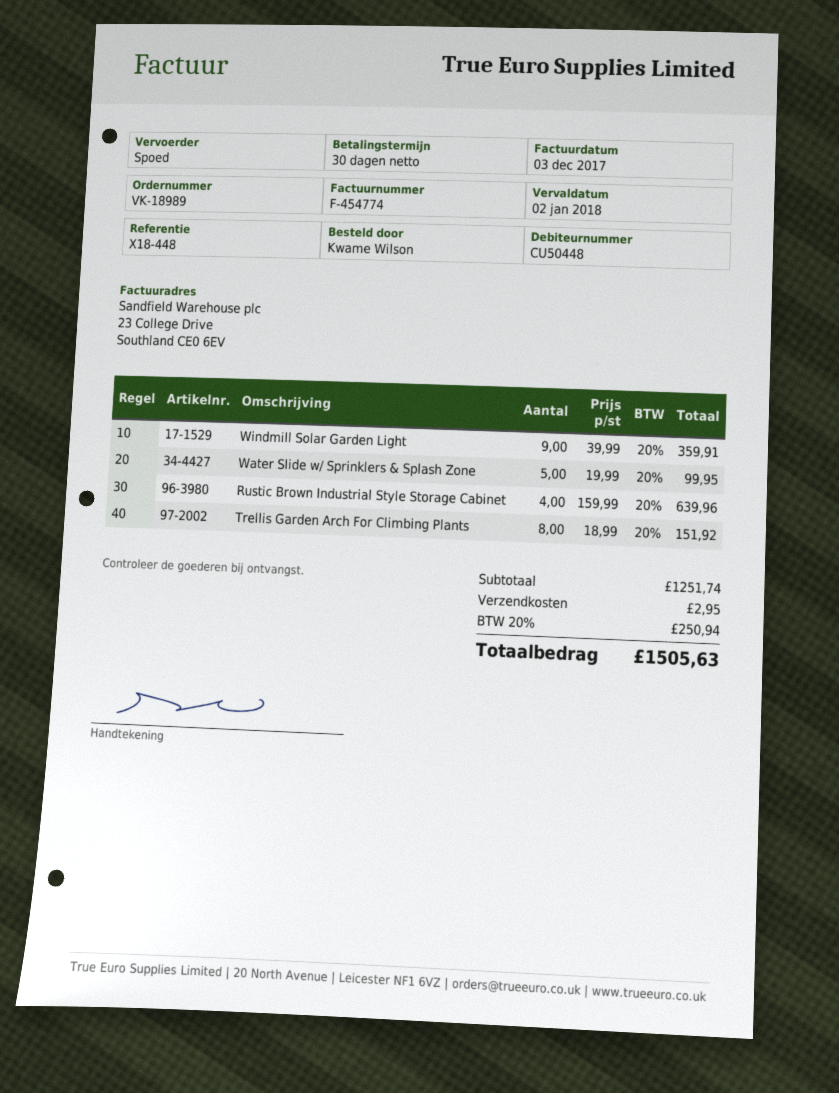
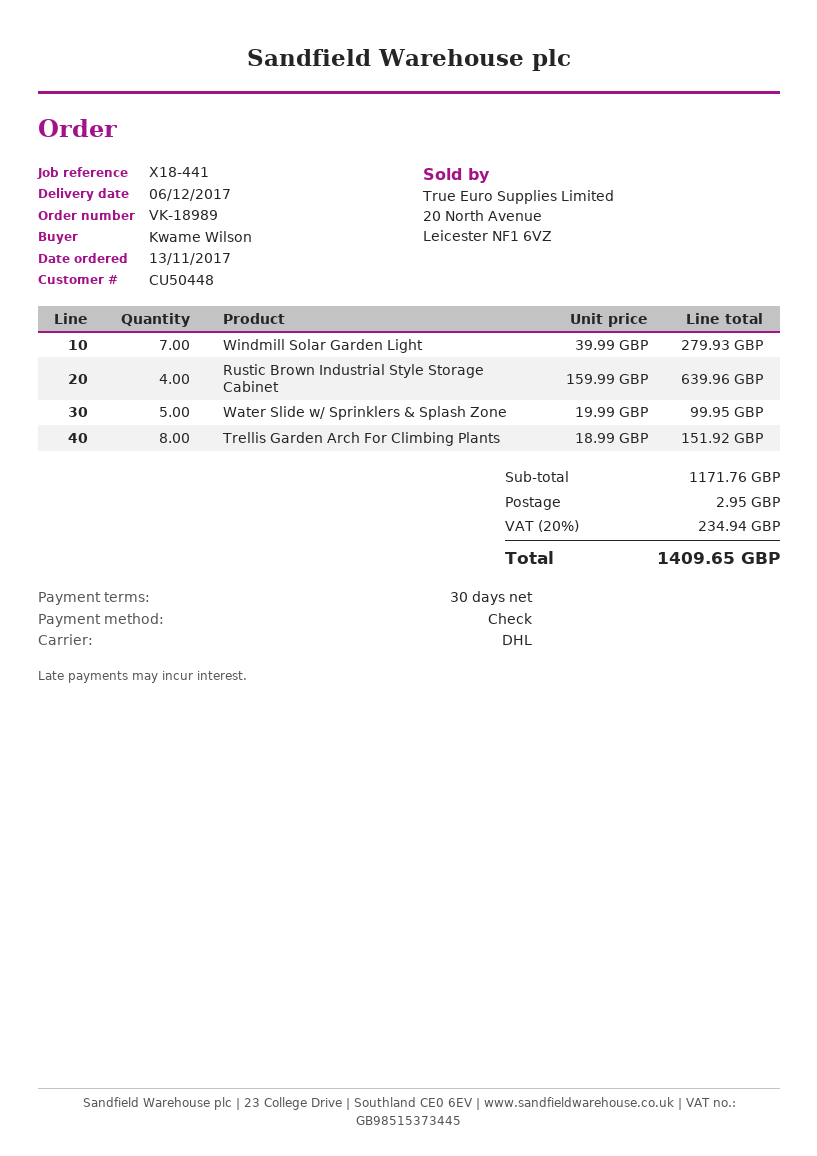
reference: X18-448 -> X18-441
shipping method: express -> DHL
Windmill Solar Garden Light: 9 x 39.99 = 359.91 -> 7 x 39.99 = 279.93
subtotal: 1251.74 -> 1171.76
tax: 20% = 250.94 -> 20% = 234.94
total: 1505.63 -> 1409.65

